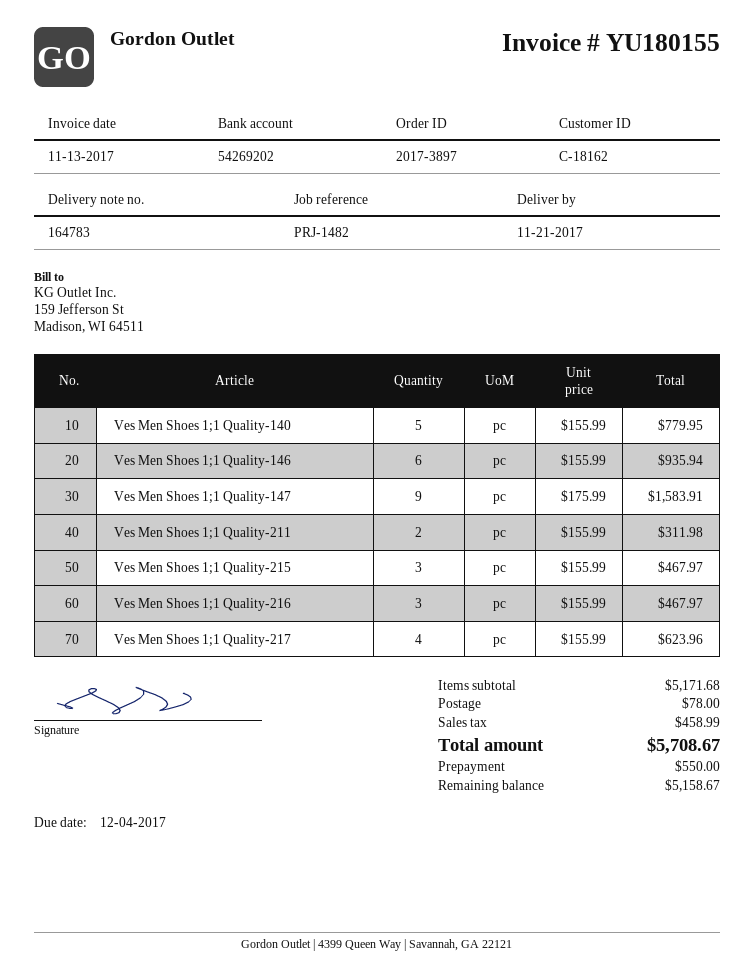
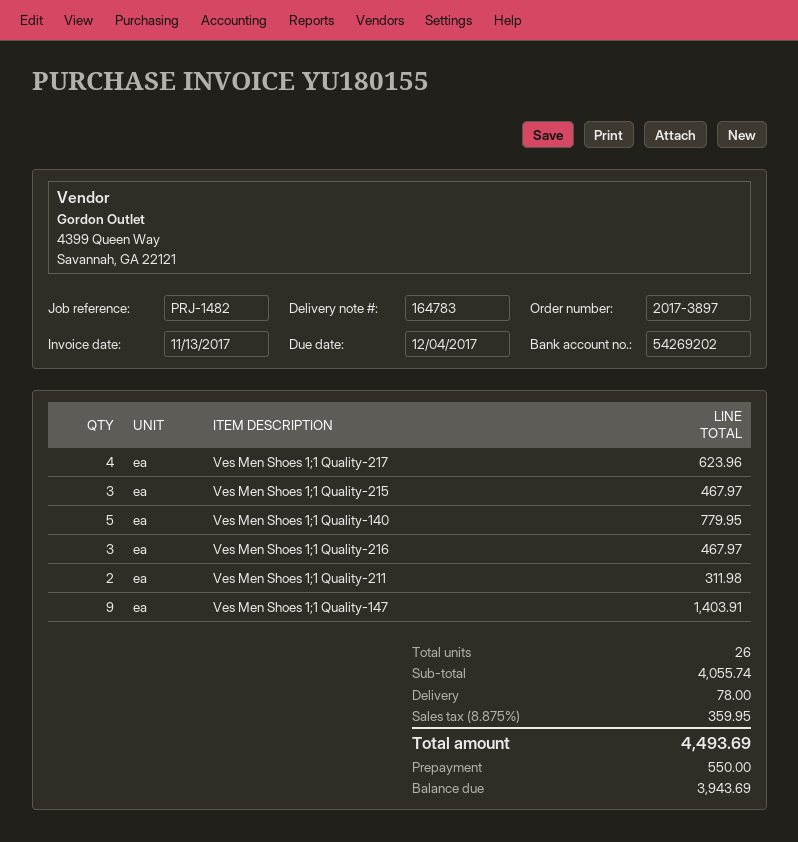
Ves Men Shoes 1;1 Quality-146: 6 for 935.94 -> none
Ves Men Shoes 1;1 Quality-147: 9 for 1583.91 -> 9 for 1403.91
subtotal: 5171.68 -> 4055.74
tax: 458.99 -> 359.95
total: 5708.67 -> 4493.69
balance: 5158.67 -> 3943.69

